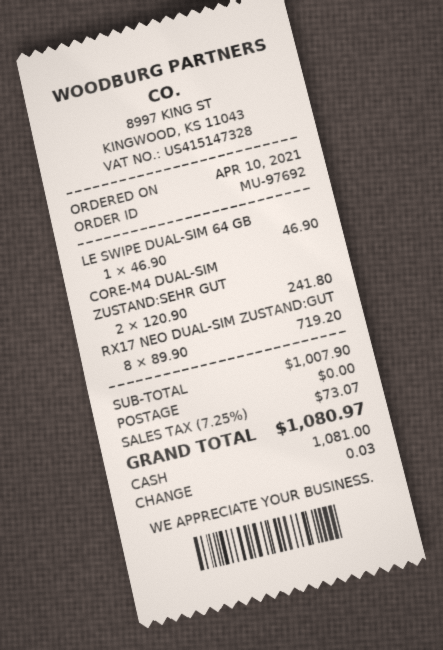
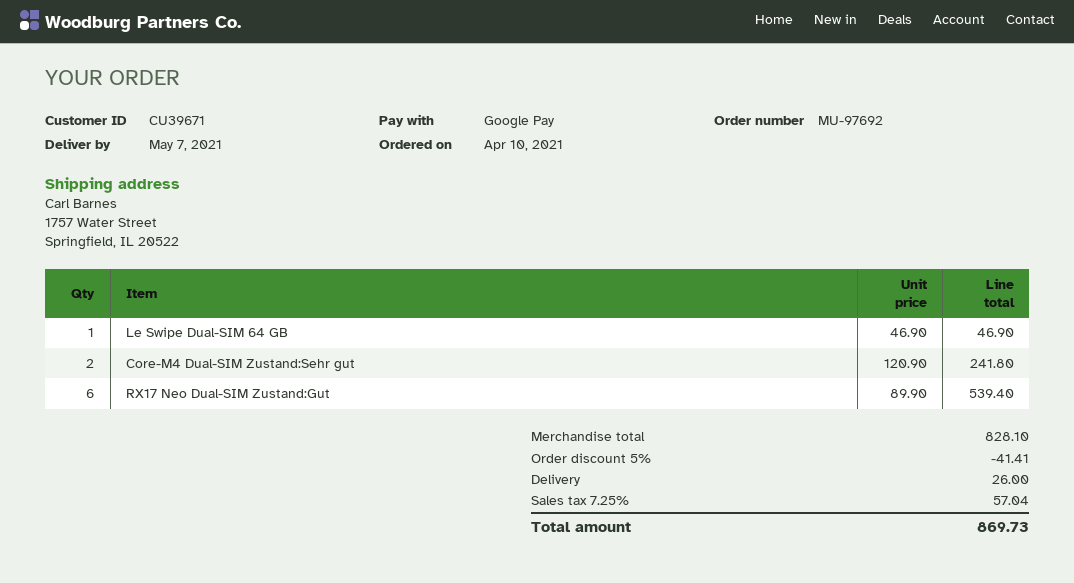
payment method: cash -> Google Pay
RX17 NEO DUAL-SIM ZUSTAND:GUT: 8 x 89.90 = 719.20 -> 6 x 89.90 = 539.40
subtotal: 1007.90 -> 828.10
discount: none -> 5% = 41.41
shipping: 0.00 -> 26.00
tax: 7.25% = 73.07 -> 7.25% = 57.04
total: 1080.97 -> 869.73

